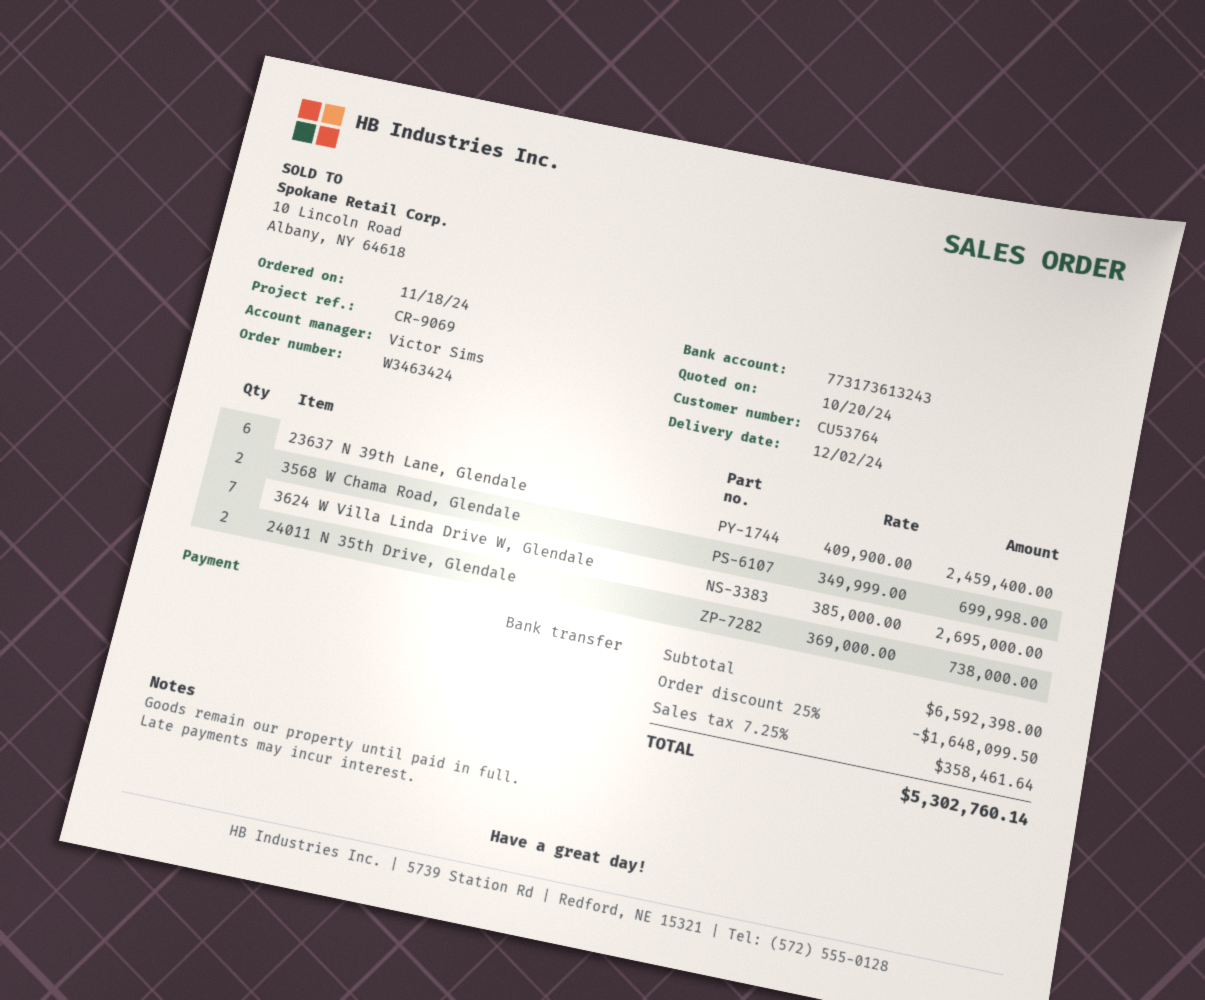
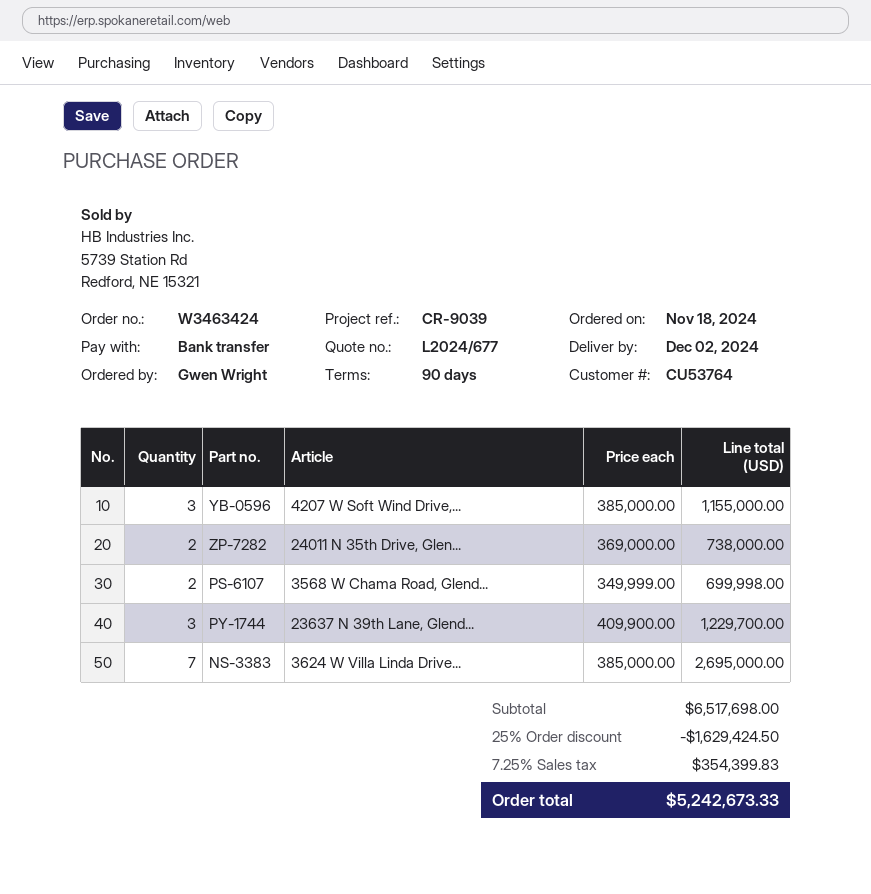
reference: CR-9069 -> CR-9039
23637 N 39th Lane, Glendale: 6 x 409900.00 = 2459400.00 -> 3 x 409900.00 = 1229700.00
4207 W Soft Wind Drive,...: none -> 3 x 385000.00 = 1155000.00
subtotal: 6592398.00 -> 6517698.00
discount: 25% = 1648099.50 -> 25% = 1629424.50
tax: 7.25% = 358461.64 -> 7.25% = 354399.83
total: 5302760.14 -> 5242673.33

